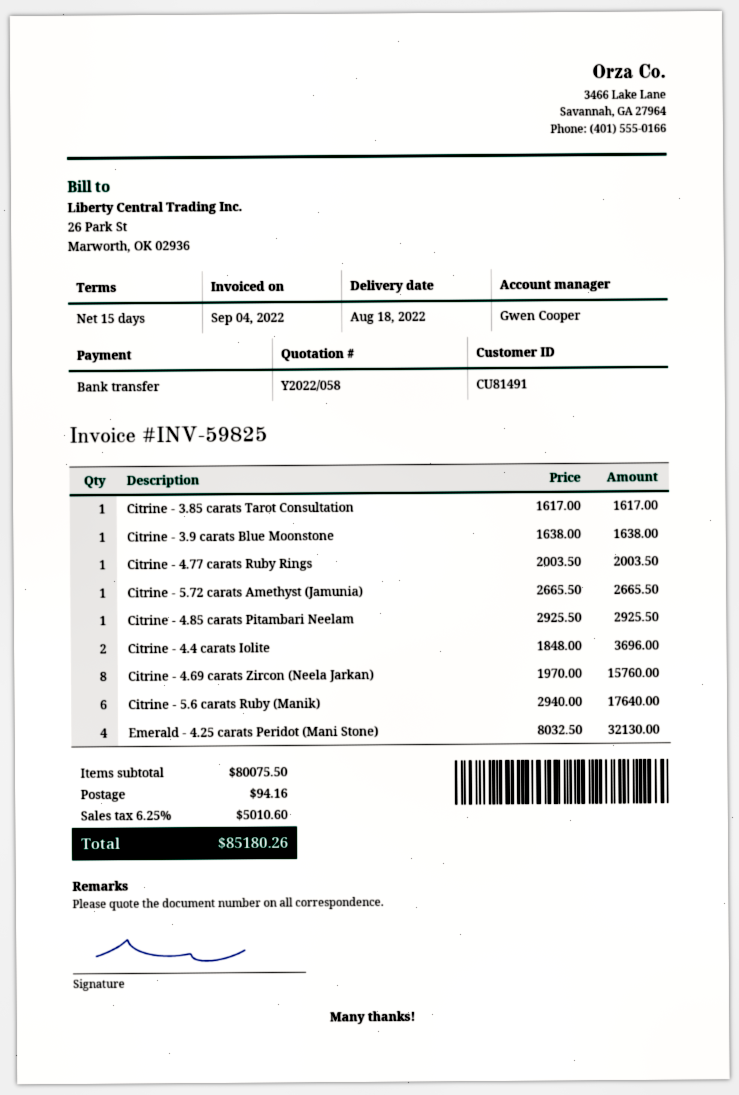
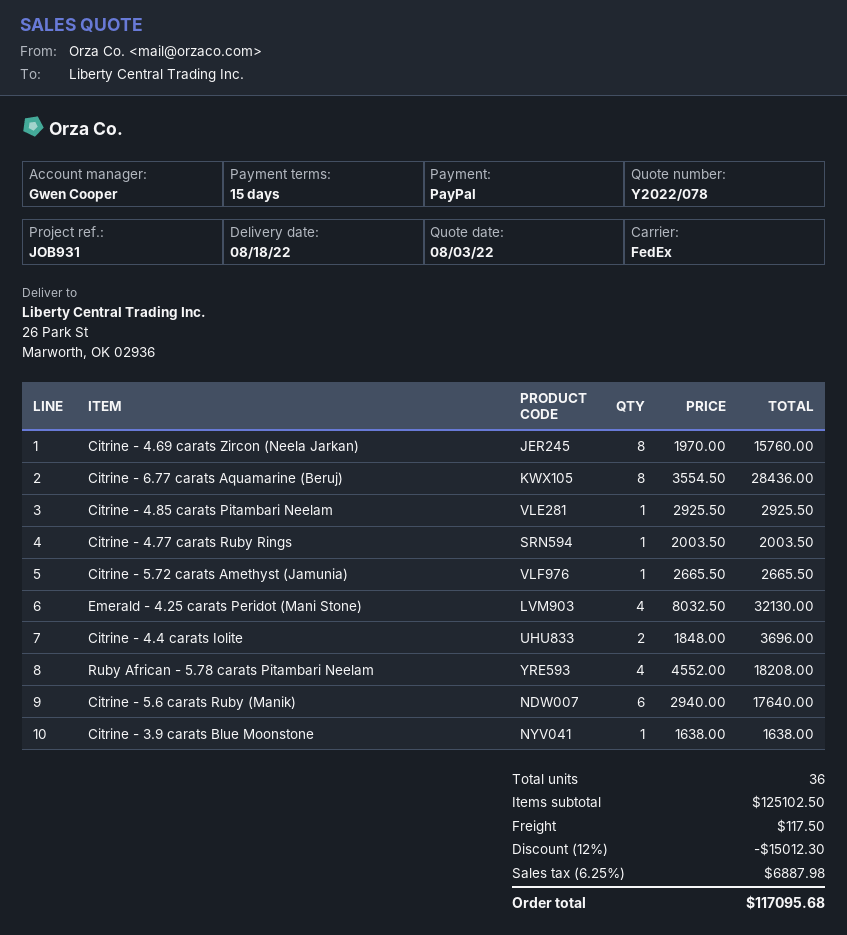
quote number: Y2022/058 -> Y2022/078
payment method: bank transfer -> PayPal
Citrine - 3.85 carats Tarot Consultation: 1 x 1617.00 = 1617.00 -> none
Citrine - 6.77 carats Aquamarine (Beruj): none -> 8 x 3554.50 = 28436.00
Ruby African - 5.78 carats Pitambari Neelam: none -> 4 x 4552.00 = 18208.00
subtotal: 80075.50 -> 125102.50
discount: none -> 12% = 15012.30
shipping: 94.16 -> 117.50
tax: 6.25% = 5010.60 -> 6.25% = 6887.98
total: 85180.26 -> 117095.68

